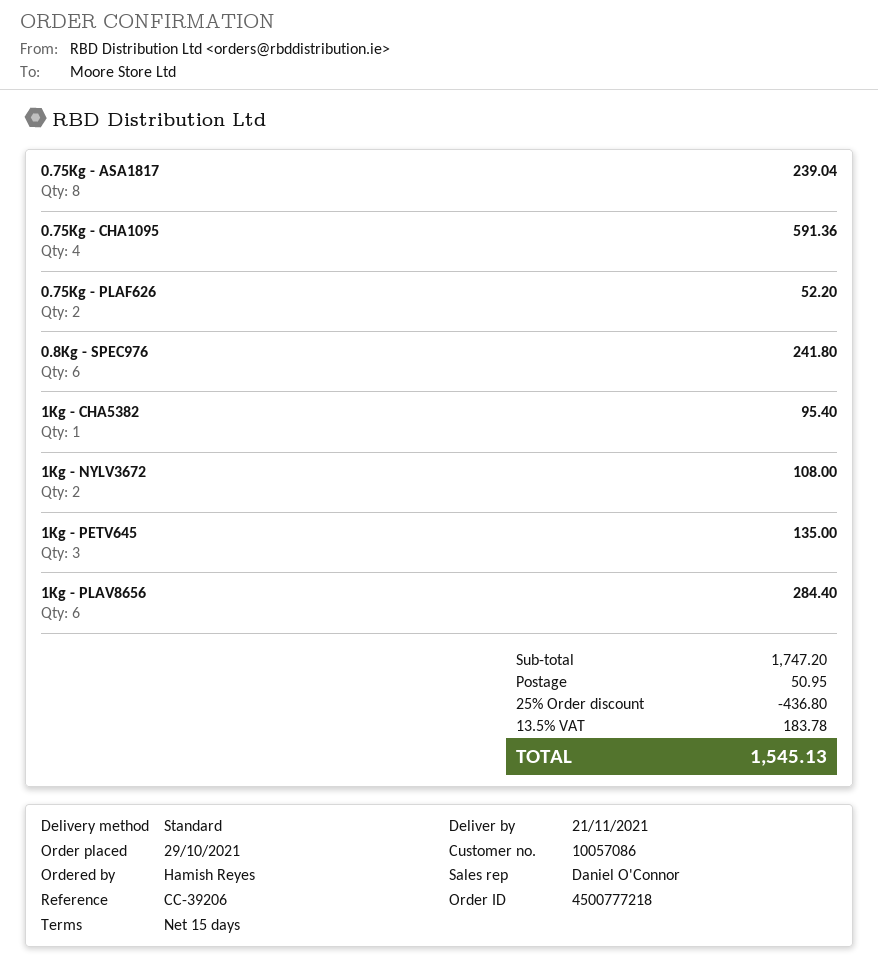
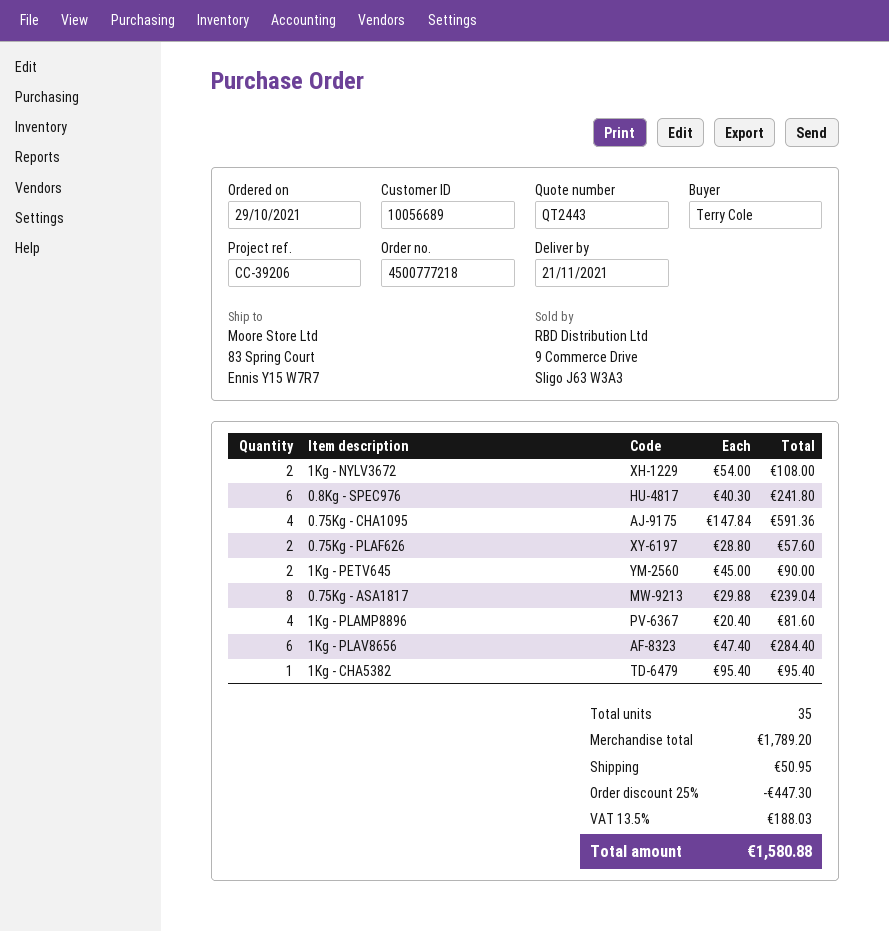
customer number: 10057086 -> 10056689
ordered by: Hamish Reyes -> Terry Cole
0.75Kg - PLAF626: 2 for 52.20 -> 2 for 57.60
1Kg - PETV645: 3 for 135.00 -> 2 for 90.00
1Kg - PLAMP8896: none -> 4 for 81.60
subtotal: 1747.20 -> 1789.20
discount: 25% = 436.80 -> 25% = 447.30
tax: 13.5% = 183.78 -> 13.5% = 188.03
total: 1545.13 -> 1580.88

